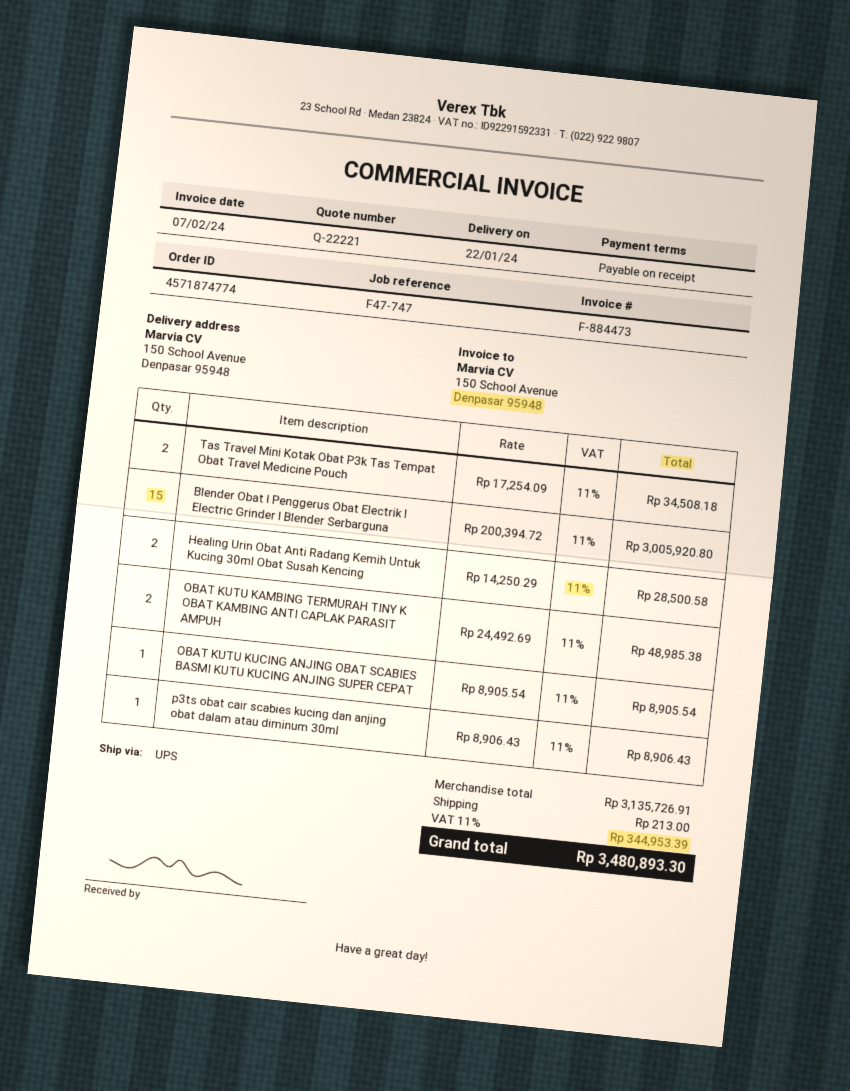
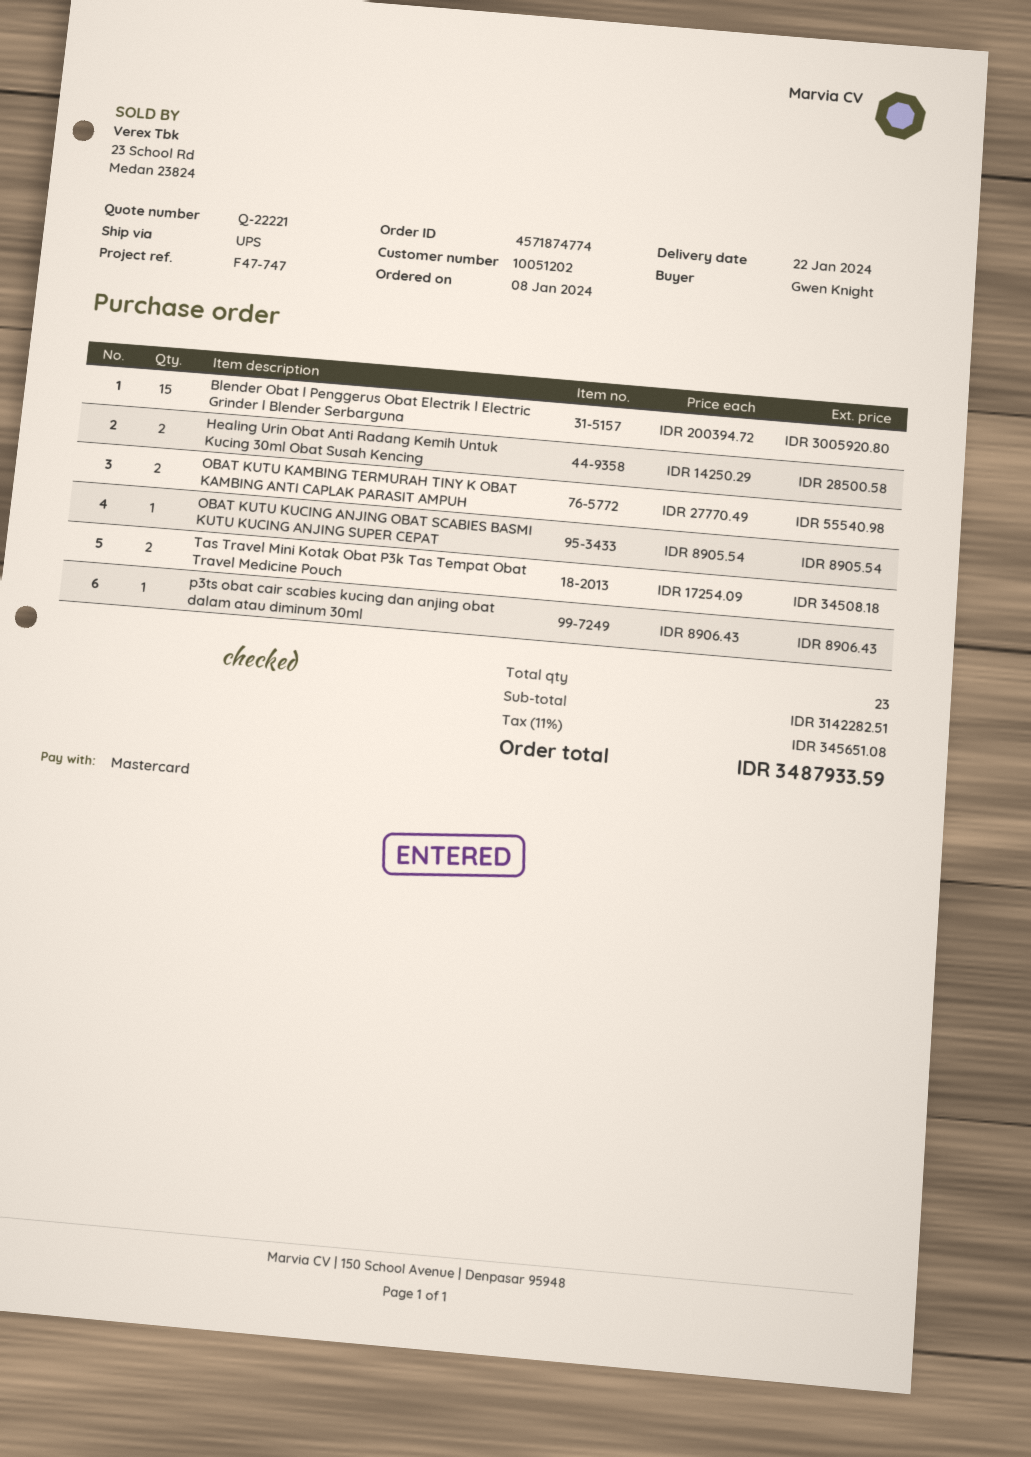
OBAT KUTU KAMBING TERMURAH TINY K OBAT KAMBING ANTI CAPLAK PARASIT AMPUH: 2 x 24492.69 = 48985.38 -> 2 x 27770.49 = 55540.98
subtotal: 3135726.91 -> 3142282.51
shipping: 213.00 -> none
tax: 11% = 344953.39 -> 11% = 345651.08
total: 3480893.30 -> 3487933.59

